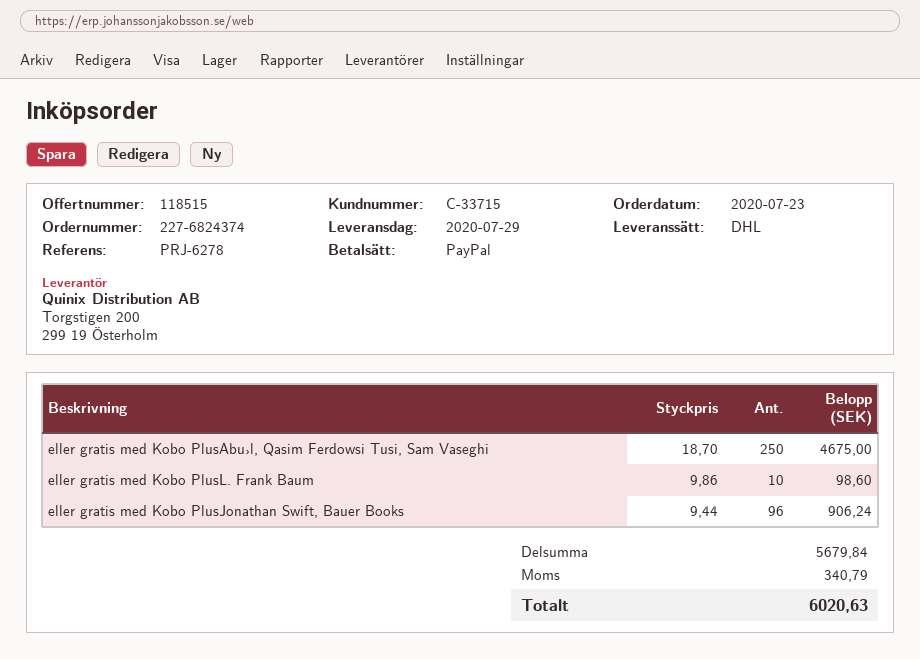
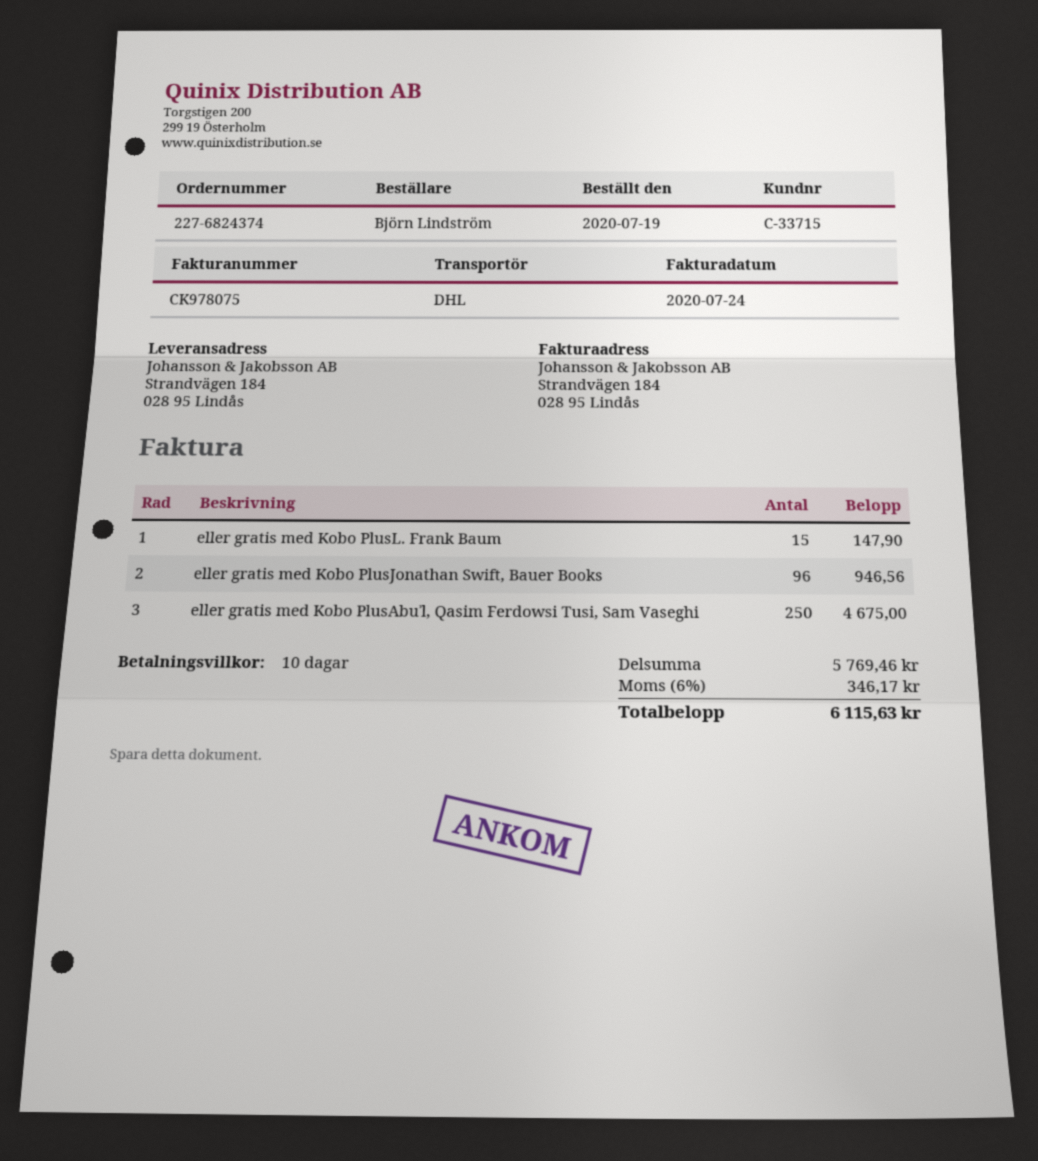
order date: 2020-07-23 -> 2020-07-19
eller gratis med Kobo PlusL. Frank Baum: 10 for 98.60 -> 15 for 147.90
eller gratis med Kobo PlusJonathan Swift, Bauer Books: 96 for 906.24 -> 96 for 946.56
subtotal: 5679.84 -> 5769.46
tax: 340.79 -> 346.17
total: 6020.63 -> 6115.63

